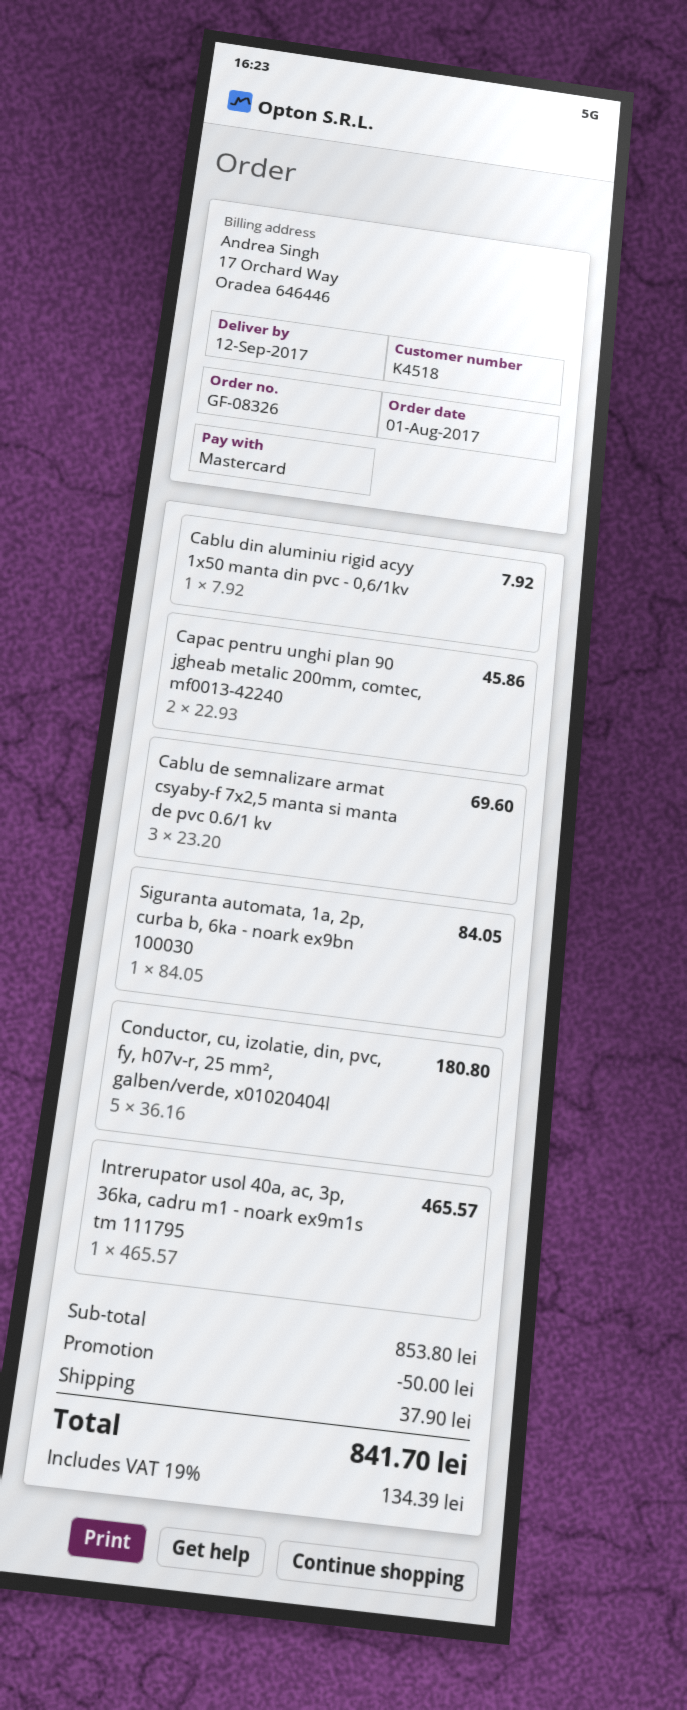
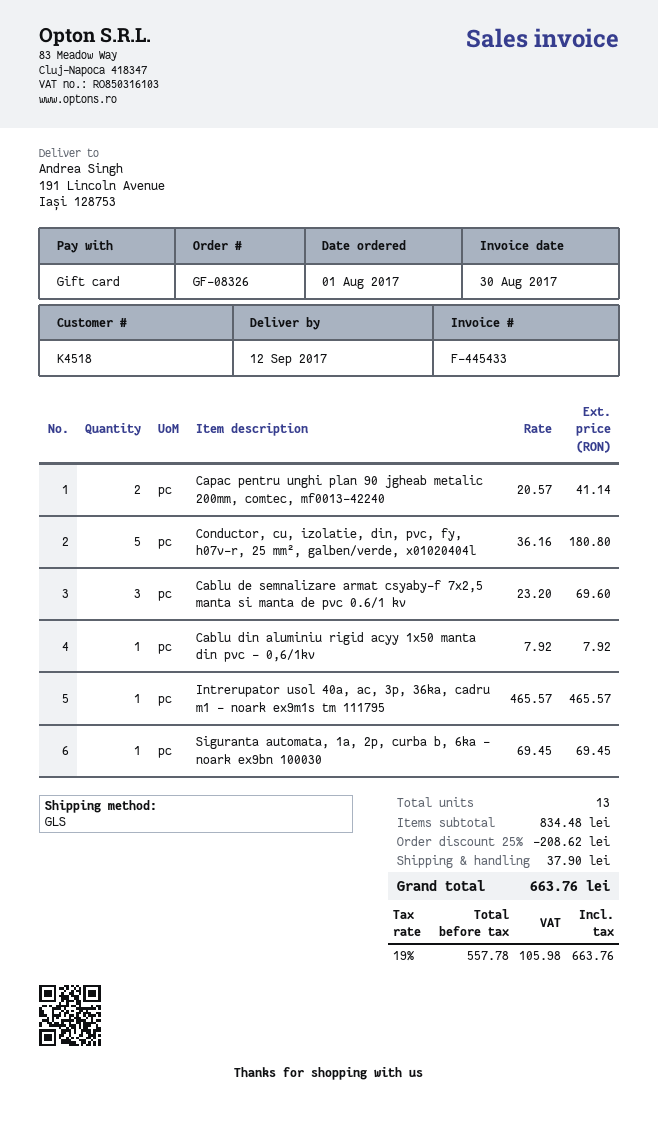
payment method: Mastercard -> gift card
Capac pentru unghi plan 90 jgheab metalic 200mm, comtec, mf0013-42240: 2 x 22.93 = 45.86 -> 2 x 20.57 = 41.14
Siguranta automata, 1a, 2p, curba b, 6ka - noark ex9bn 100030: 1 x 84.05 = 84.05 -> 1 x 69.45 = 69.45
subtotal: 853.80 -> 834.48
discount: 50.00 -> 208.62
tax: 19% = 134.39 -> 19% = 105.98
total: 841.70 -> 663.76

